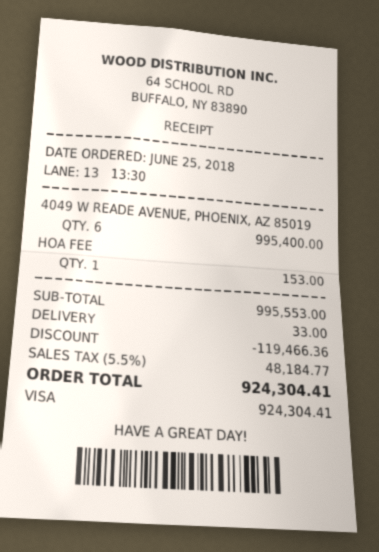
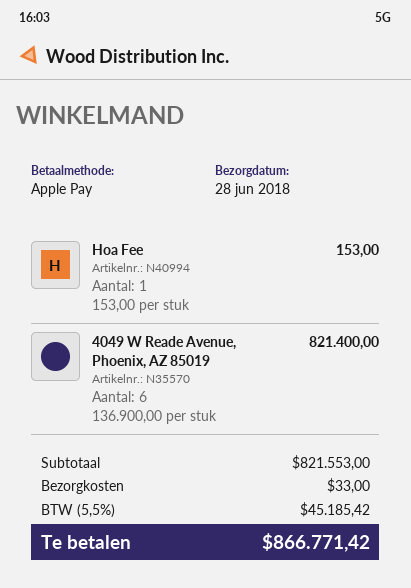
payment method: Visa -> Apple Pay
4049 W READE AVENUE, PHOENIX, AZ 85019: 6 for 995400.00 -> 6 for 821400.00
subtotal: 995553.00 -> 821553.00
discount: 119466.36 -> none
tax: 5.5% = 48184.77 -> 5.5% = 45185.42
total: 924304.41 -> 866771.42

